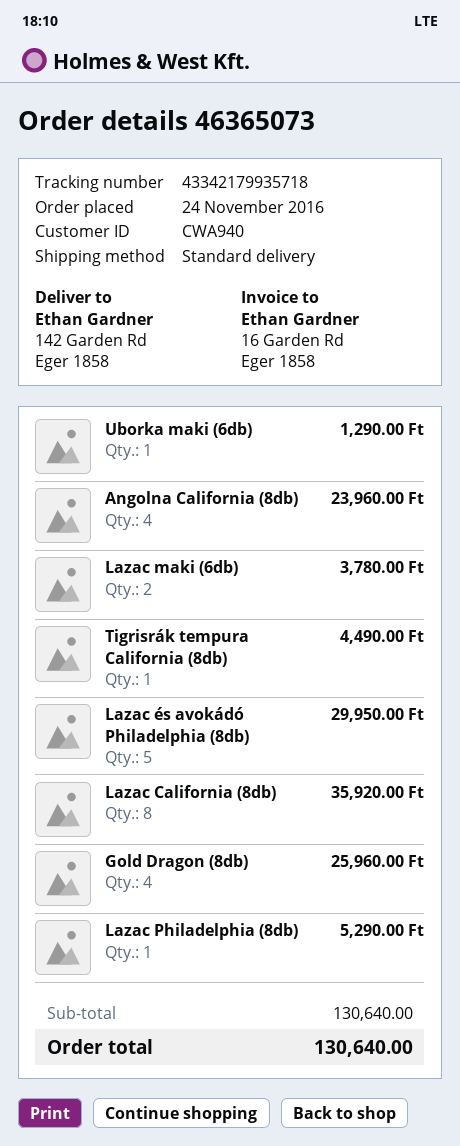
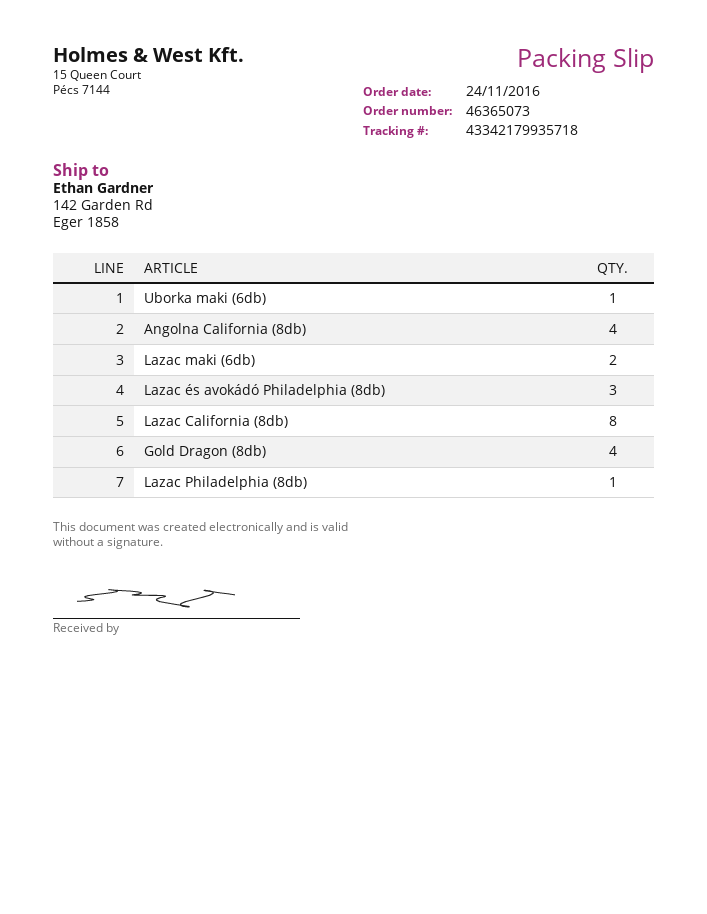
Tigrisrák tempura California (8db): 1 -> none
Lazac és avokádó Philadelphia (8db): 5 -> 3

